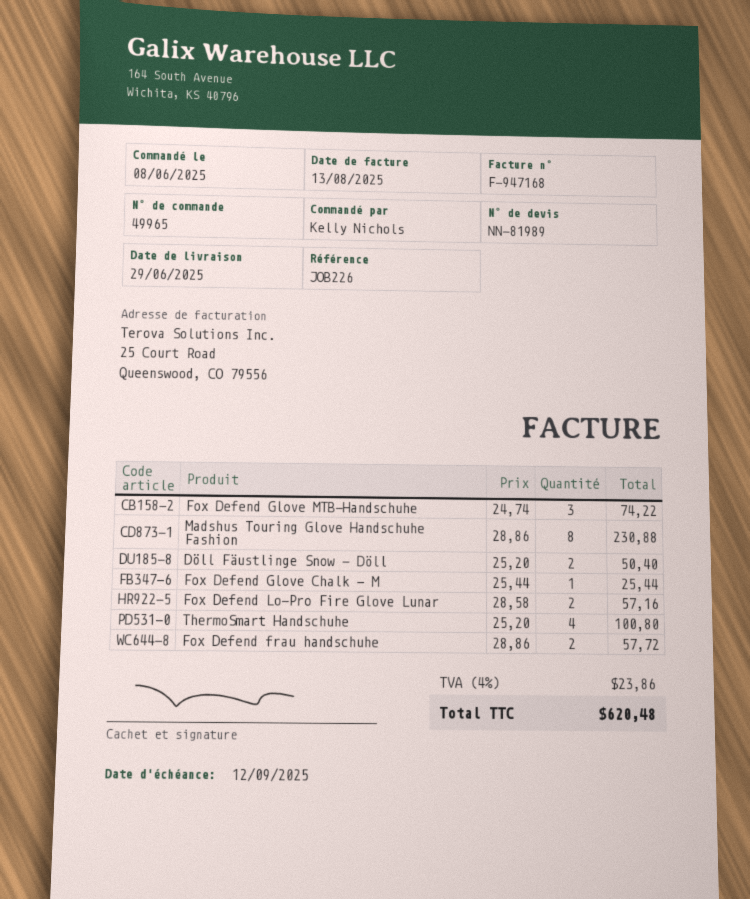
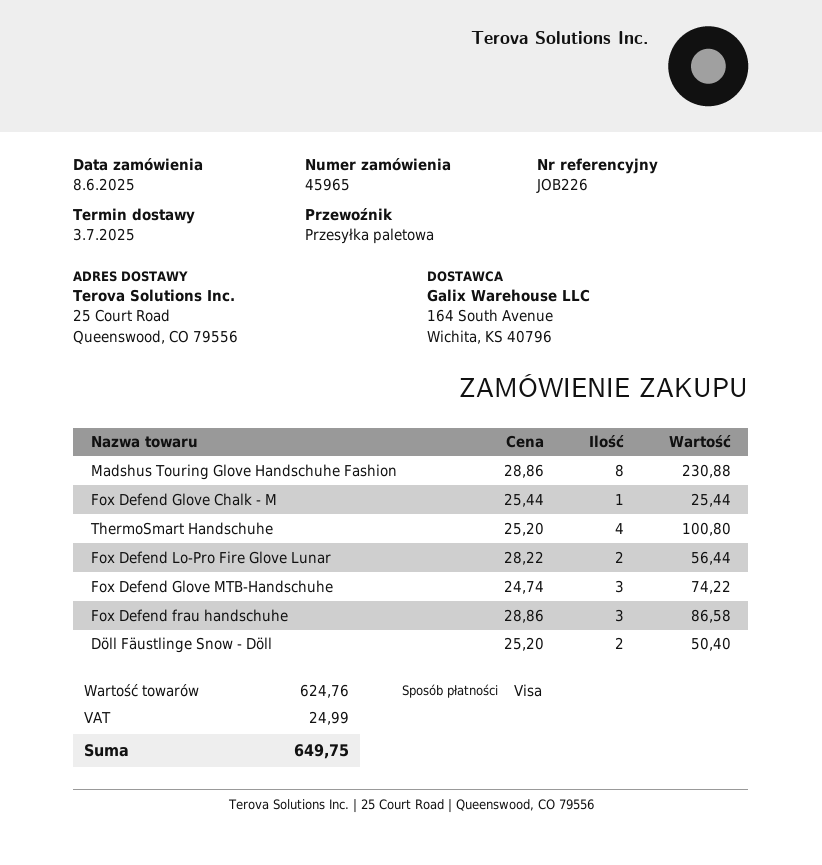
order number: 49965 -> 45965
delivery date: 2025-06-29 -> 2025-07-03
Fox Defend Lo-Pro Fire Glove Lunar: 2 x 28.58 = 57.16 -> 2 x 28.22 = 56.44
Fox Defend frau handschuhe: 2 x 28.86 = 57.72 -> 3 x 28.86 = 86.58
tax: 23.86 -> 24.99
total: 620.48 -> 649.75

